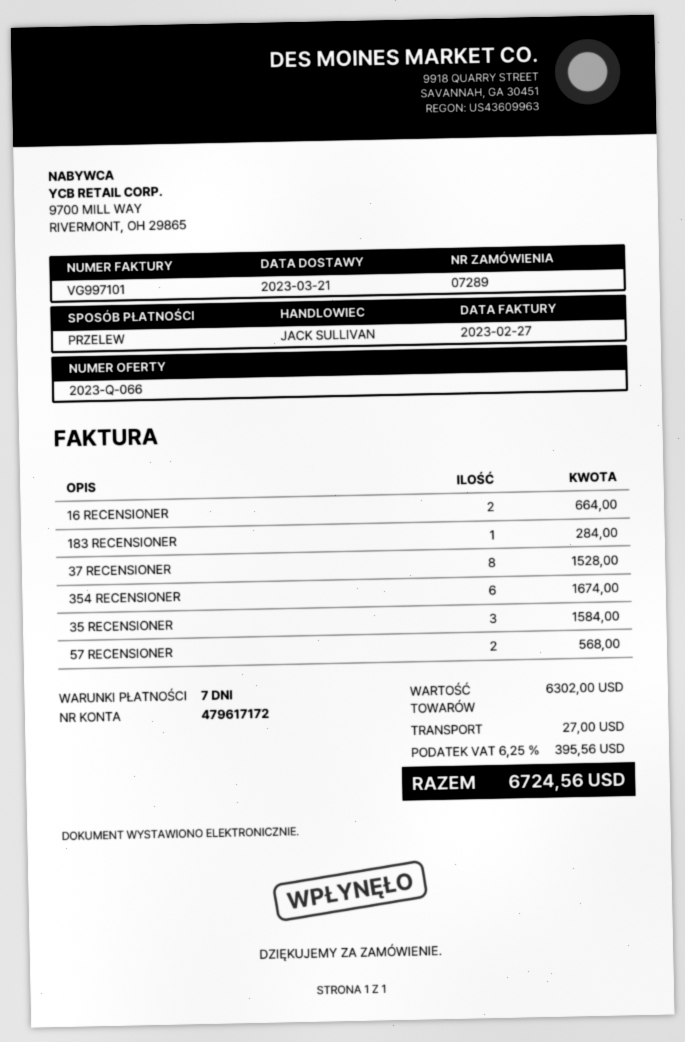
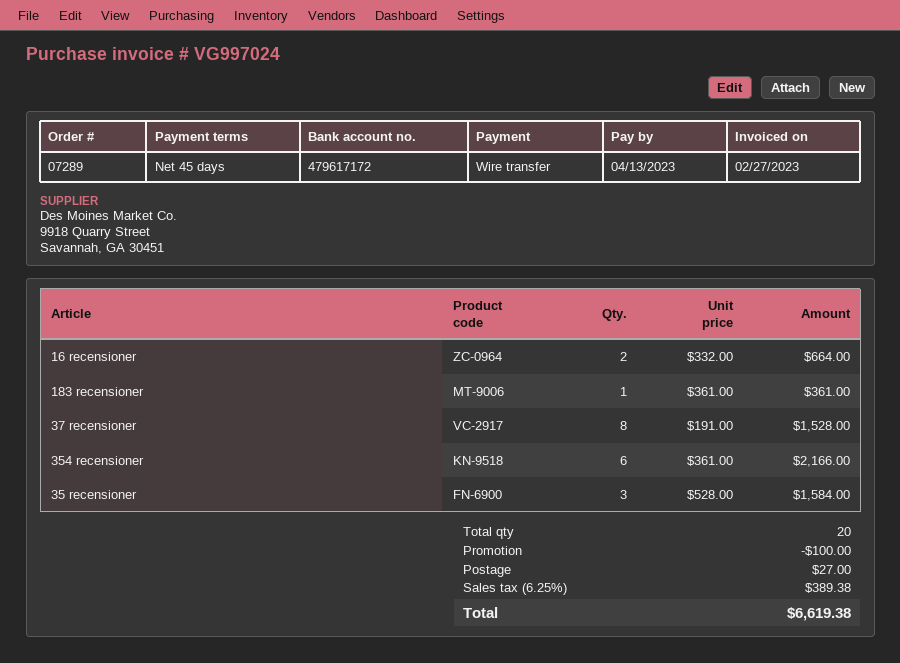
invoice number: VG997101 -> VG997024
payment terms: 7 days -> 45 days
183 RECENSIONER: 1 for 284.00 -> 1 for 361.00
354 RECENSIONER: 6 for 1674.00 -> 6 for 2166.00
57 RECENSIONER: 2 for 568.00 -> none
discount: none -> 100.00
tax: 6.25% = 395.56 -> 6.25% = 389.38
total: 6724.56 -> 6619.38

